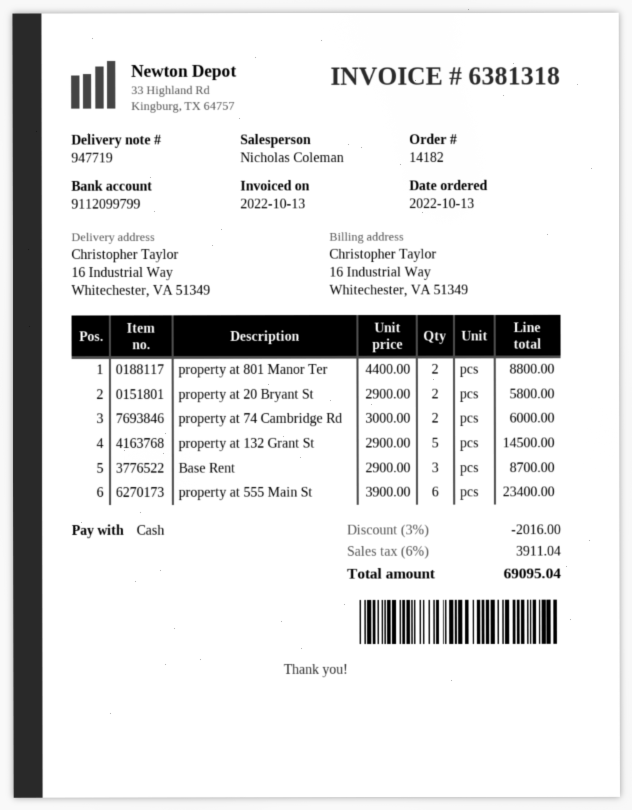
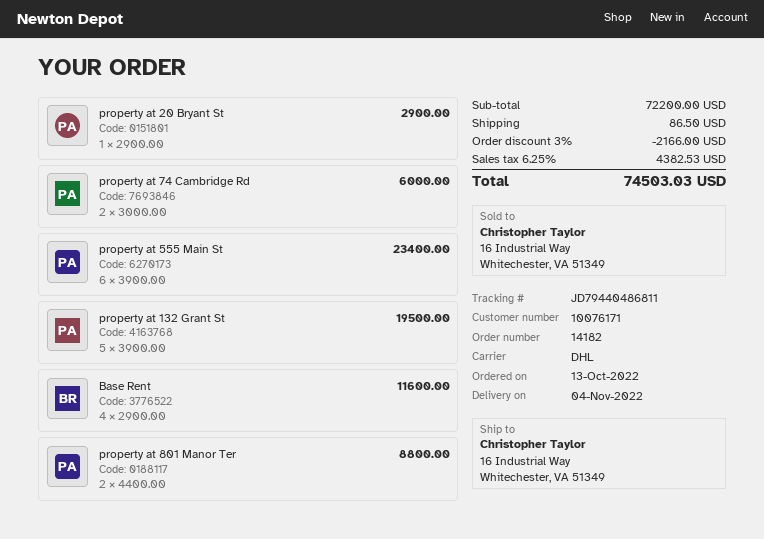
property at 20 Bryant St: 2 x 2900.00 = 5800.00 -> 1 x 2900.00 = 2900.00
property at 132 Grant St: 5 x 2900.00 = 14500.00 -> 5 x 3900.00 = 19500.00
Base Rent: 3 x 2900.00 = 8700.00 -> 4 x 2900.00 = 11600.00
discount: 3% = 2016.00 -> 3% = 2166.00
shipping: none -> 86.50
tax: 6% = 3911.04 -> 6.25% = 4382.53
total: 69095.04 -> 74503.03

